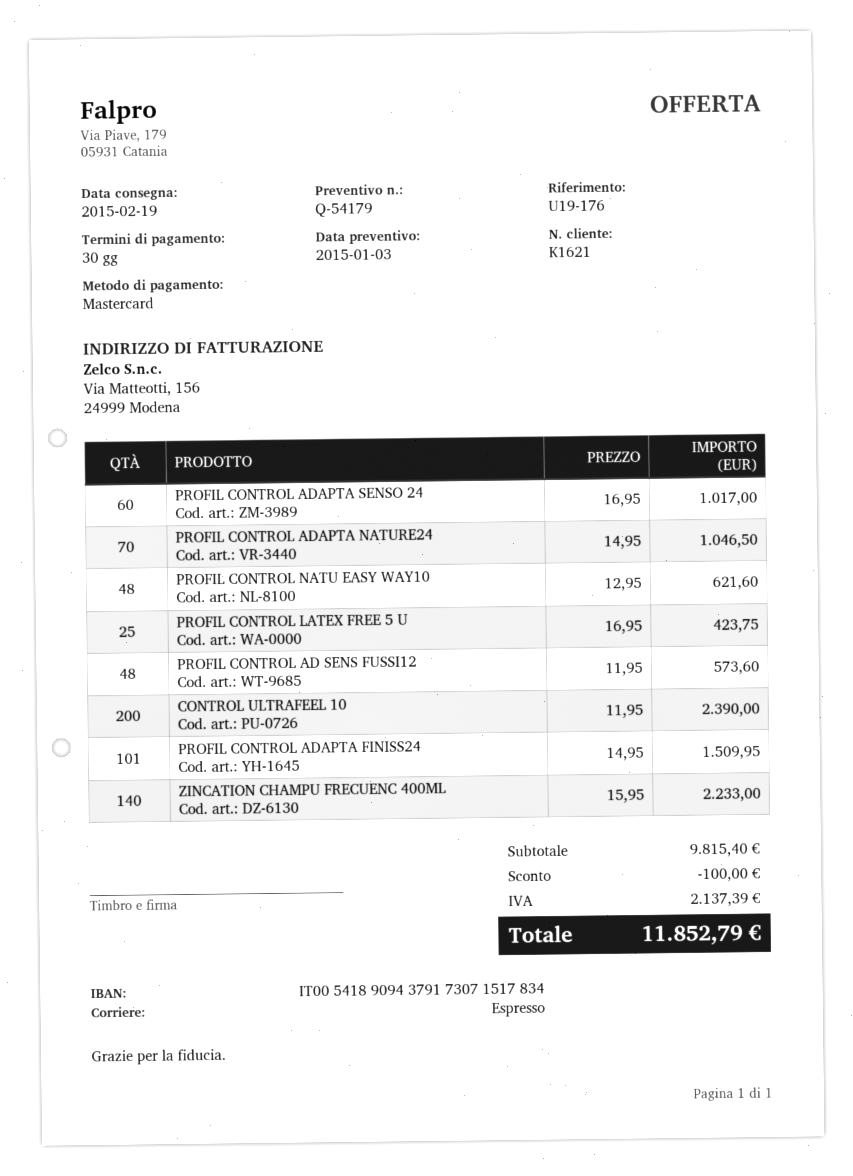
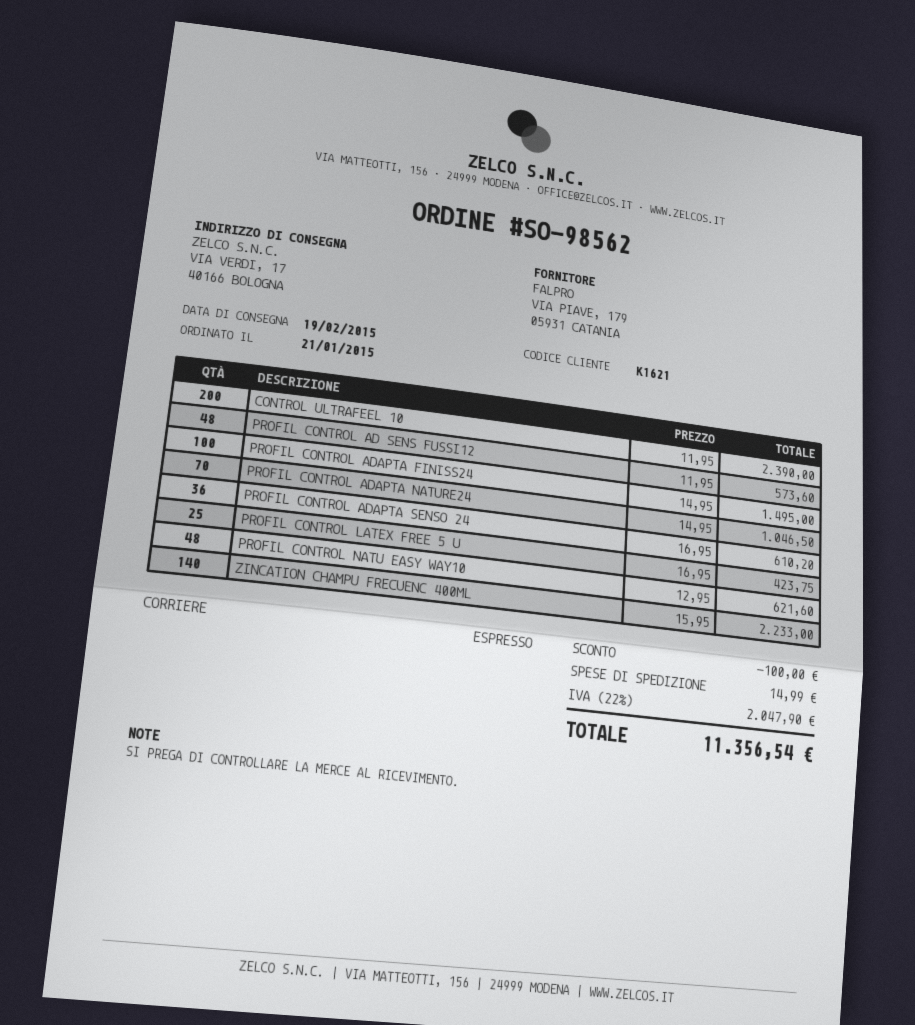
PROFIL CONTROL ADAPTA SENSO 24: 60 x 16.95 = 1017.00 -> 36 x 16.95 = 610.20
PROFIL CONTROL ADAPTA FINISS24: 101 x 14.95 = 1509.95 -> 100 x 14.95 = 1495.00
shipping: none -> 14.99
tax: 2137.39 -> 2047.90
total: 11852.79 -> 11356.54

